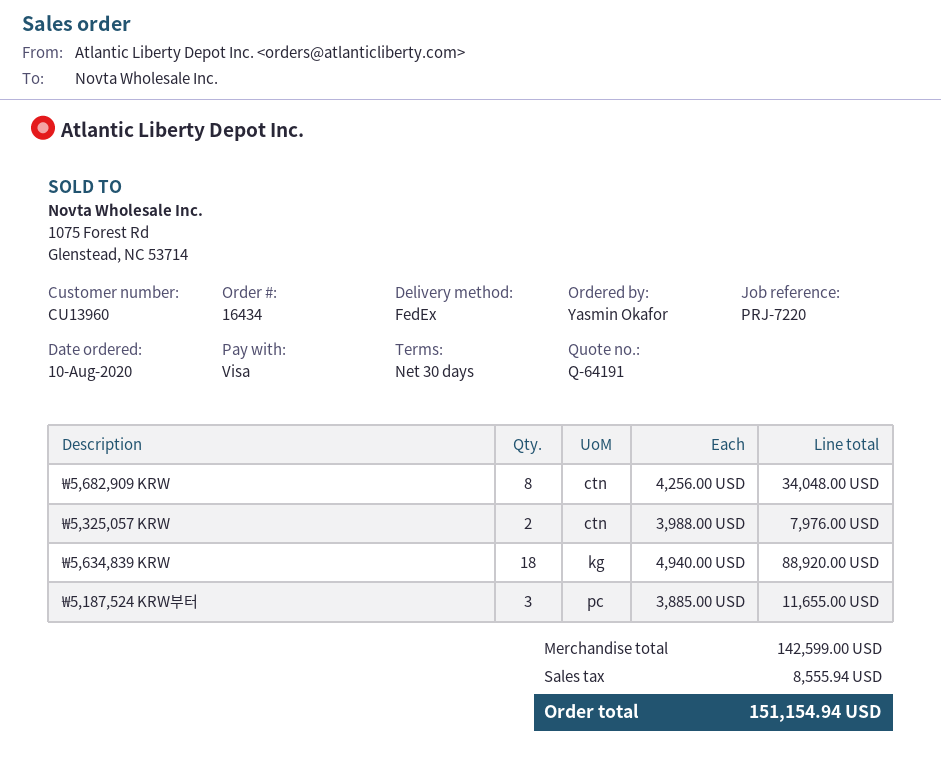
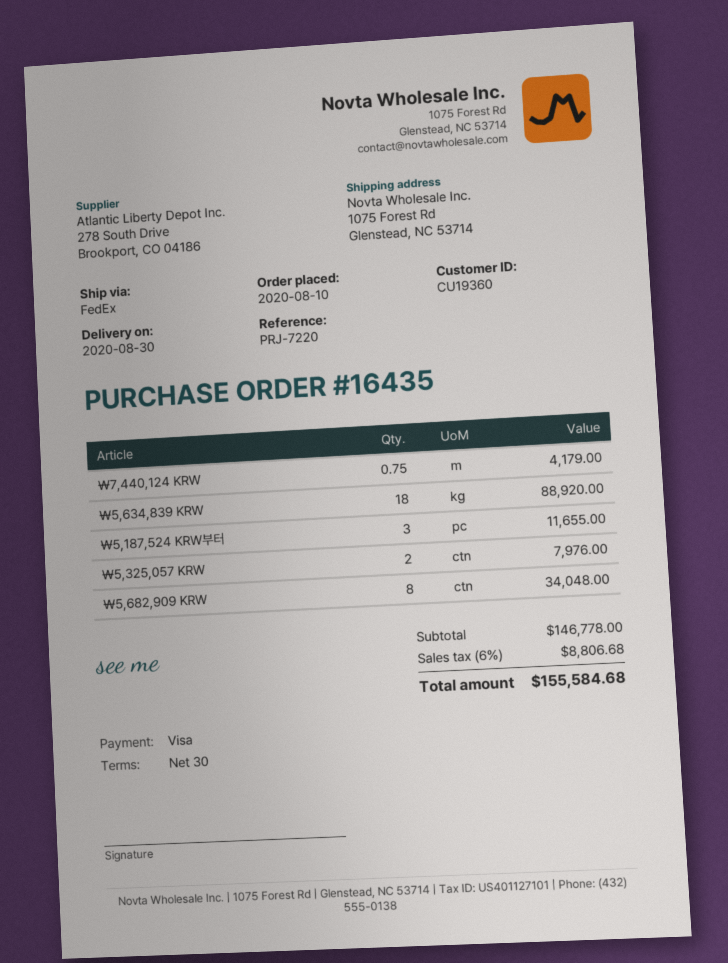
order number: 16434 -> 16435
customer number: CU13960 -> CU19360
₩7,440,124 KRW: none -> 0.75 for 4179.00
subtotal: 142599.00 -> 146778.00
tax: 8555.94 -> 8806.68
total: 151154.94 -> 155584.68

